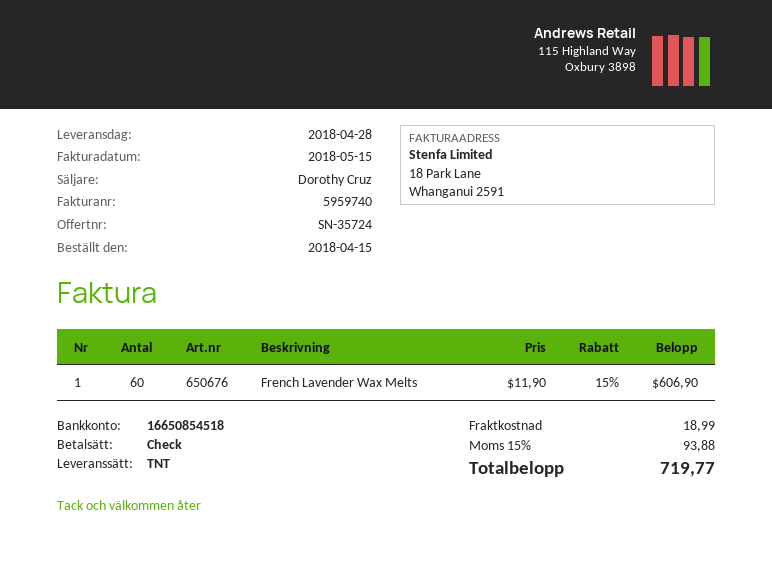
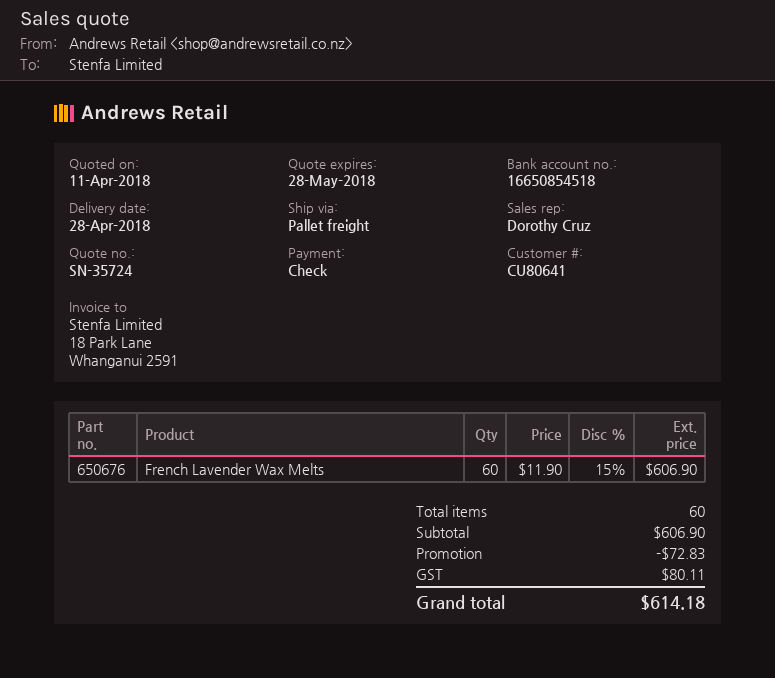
shipping method: TNT -> pallet freight
discount: none -> 72.83
shipping: 18.99 -> none
tax: 93.88 -> 80.11
total: 719.77 -> 614.18

